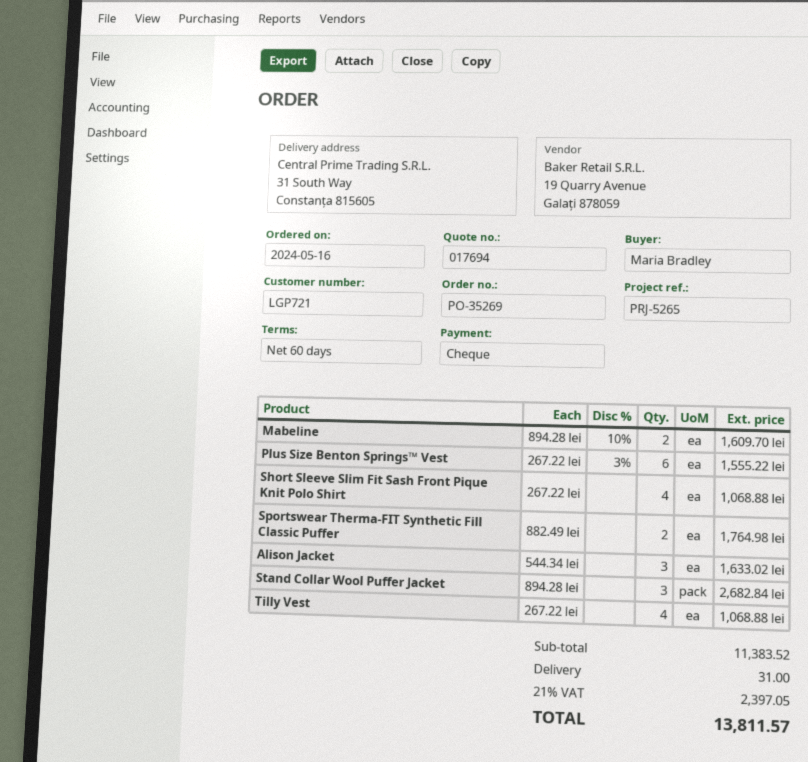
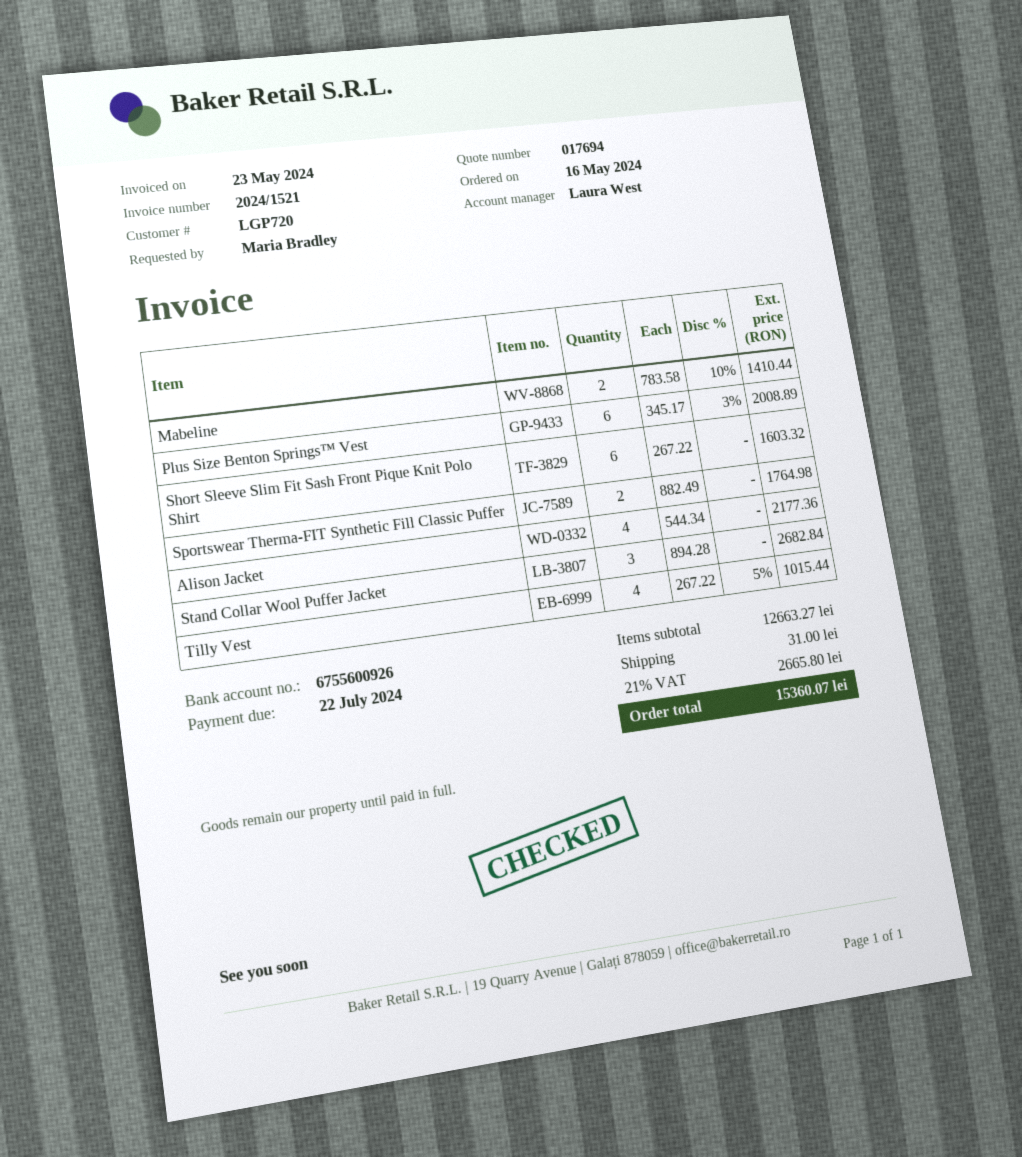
customer number: LGP721 -> LGP720
Mabeline: 2 x 894.28 - 10% = 1609.70 -> 2 x 783.58 - 10% = 1410.44
Plus Size Benton Springs™ Vest: 6 x 267.22 - 3% = 1555.22 -> 6 x 345.17 - 3% = 2008.89
Short Sleeve Slim Fit Sash Front Pique Knit Polo Shirt: 4 x 267.22 = 1068.88 -> 6 x 267.22 = 1603.32
Alison Jacket: 3 x 544.34 = 1633.02 -> 4 x 544.34 = 2177.36
Tilly Vest: 4 x 267.22 = 1068.88 -> 4 x 267.22 - 5% = 1015.44
subtotal: 11383.52 -> 12663.27
tax: 21% = 2397.05 -> 21% = 2665.80
total: 13811.57 -> 15360.07

